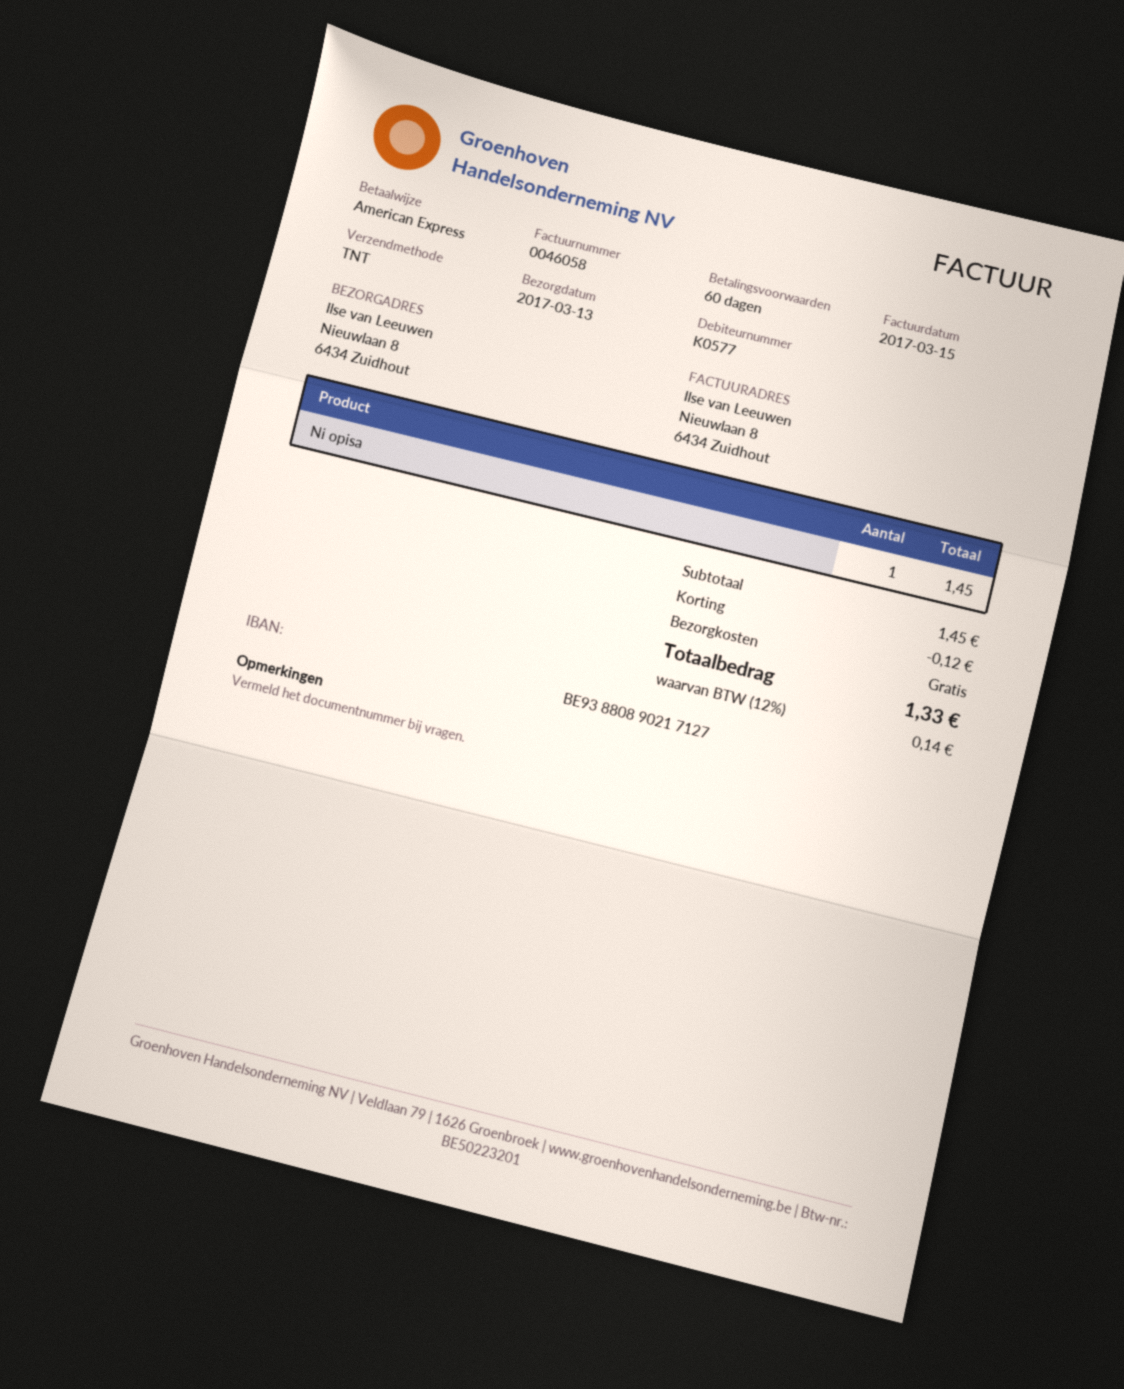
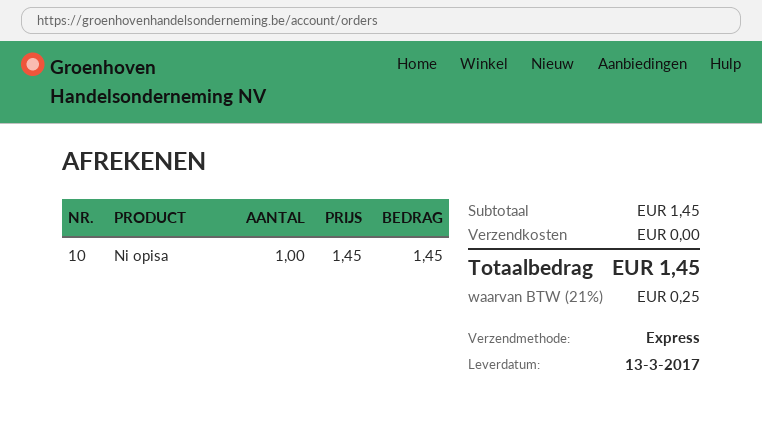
shipping method: TNT -> express
discount: 0.12 -> none
tax: 12% = 0.14 -> 21% = 0.25
total: 1.33 -> 1.45

